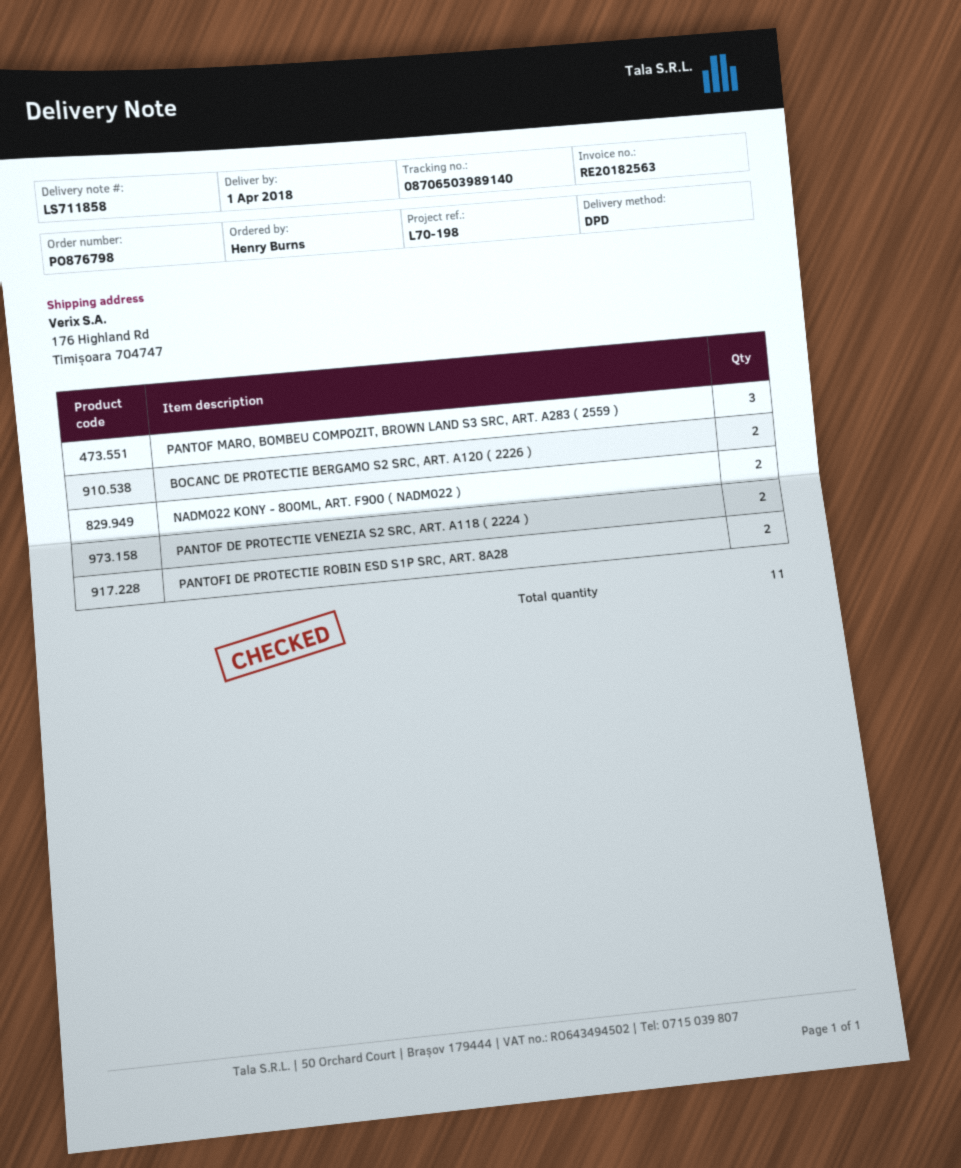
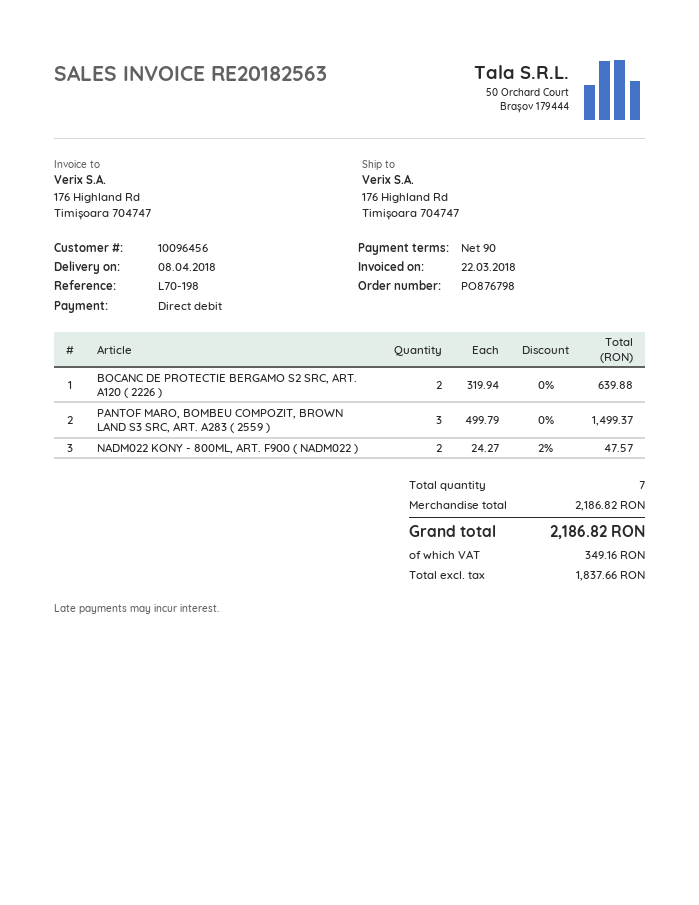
delivery date: 2018-04-01 -> 2018-04-08
PANTOF DE PROTECTIE VENEZIA S2 SRC, ART. A118 ( 2224 ): 2 -> none
PANTOFI DE PROTECTIE ROBIN ESD S1P SRC, ART. 8A28: 2 -> none
total quantity: 11 -> 7

